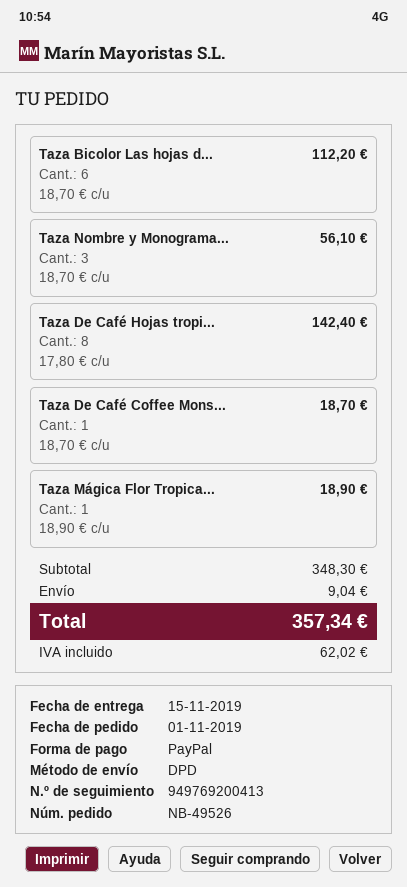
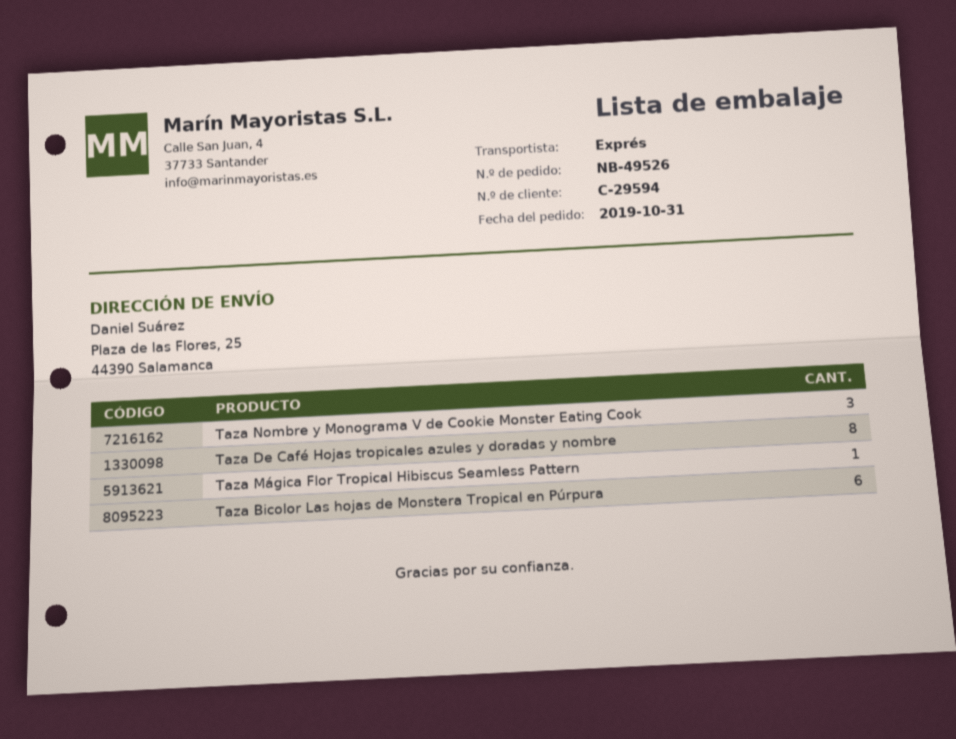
order date: 2019-11-01 -> 2019-10-31
shipping method: DPD -> express
Taza De Café Coffee Mons...: 1 -> none

